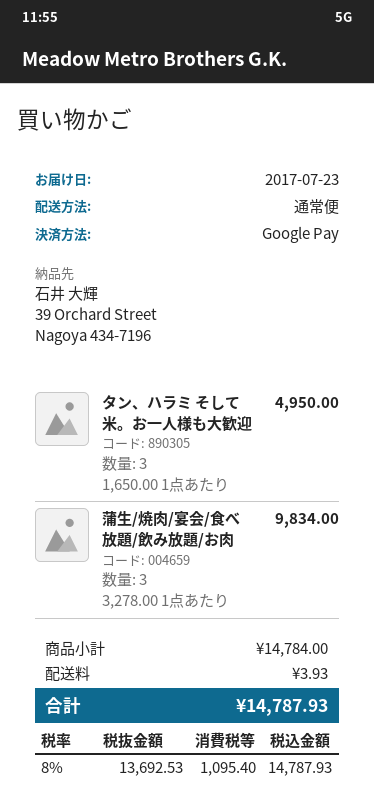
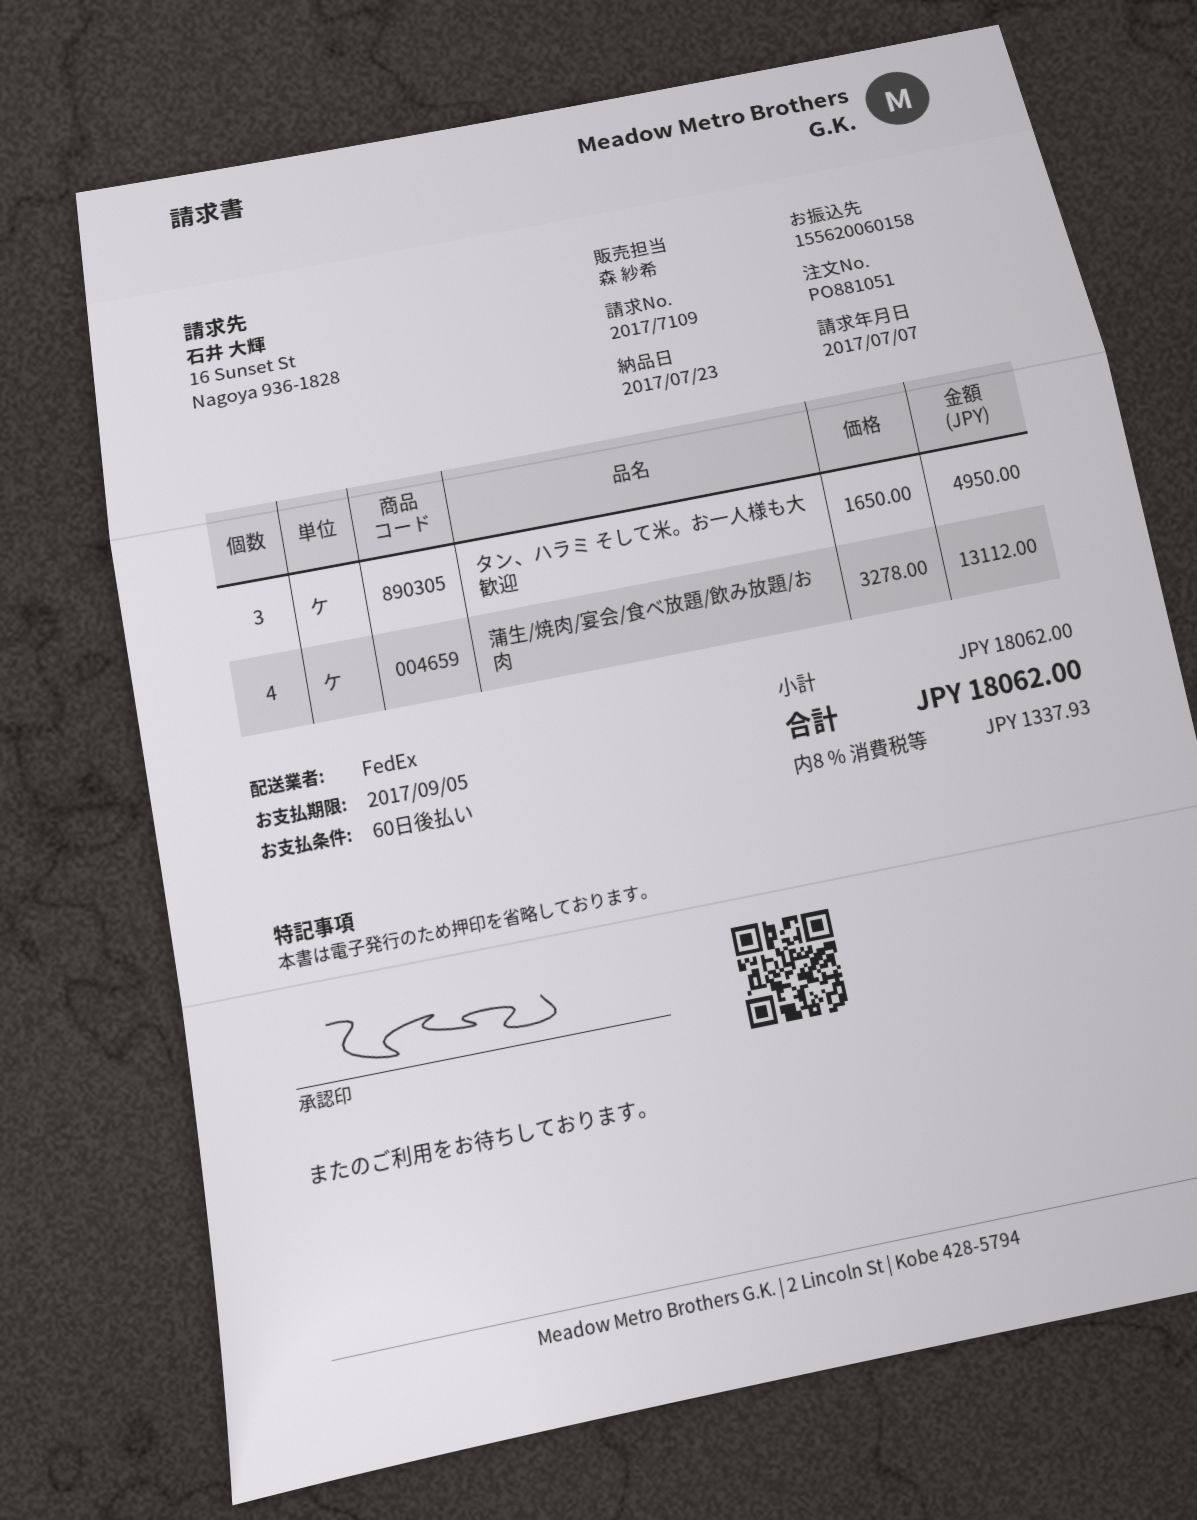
shipping method: standard -> FedEx
蒲生/焼肉/宴会/食べ放題/飲み放題/お肉: 3 x 3278.00 = 9834.00 -> 4 x 3278.00 = 13112.00
subtotal: 14784.00 -> 18062.00
shipping: 3.93 -> none
tax: 8% = 1095.40 -> 8% = 1337.93
total: 14787.93 -> 18062.00

